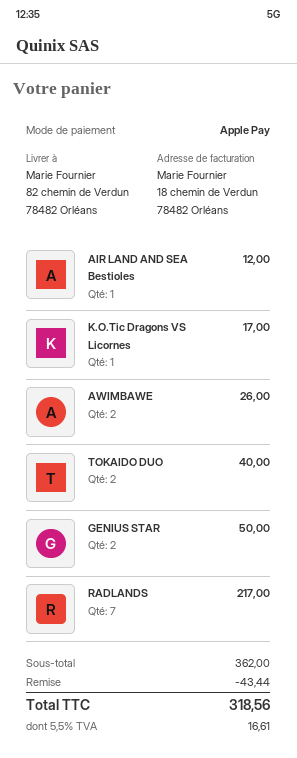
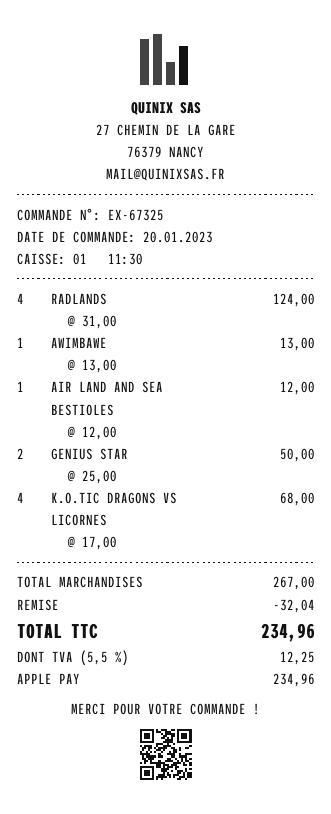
K.O.Tic Dragons VS Licornes: 1 for 17.00 -> 4 for 68.00
AWIMBAWE: 2 for 26.00 -> 1 for 13.00
TOKAIDO DUO: 2 for 40.00 -> none
RADLANDS: 7 for 217.00 -> 4 for 124.00
subtotal: 362.00 -> 267.00
discount: 43.44 -> 32.04
tax: 5.5% = 16.61 -> 5.5% = 12.25
total: 318.56 -> 234.96

